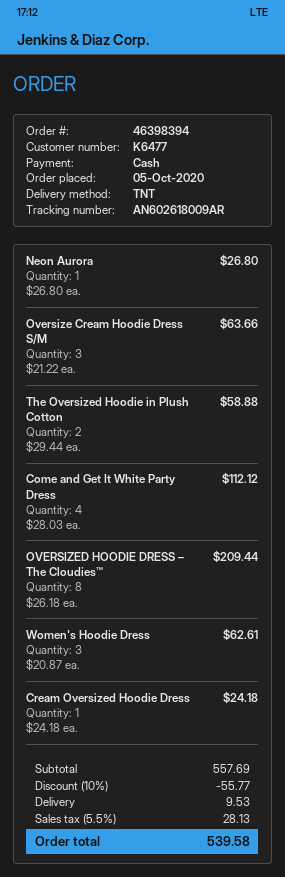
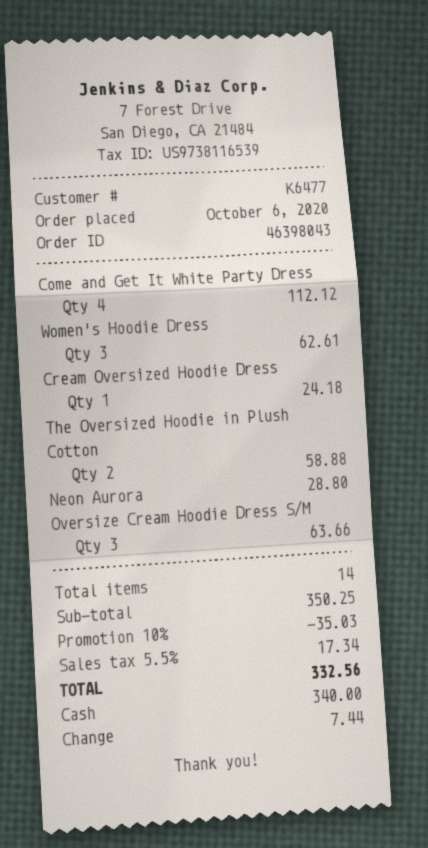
order number: 46398394 -> 46398043
order date: 2020-10-05 -> 2020-10-06
Neon Aurora: 1 for 26.80 -> 1 for 28.80
OVERSIZED HOODIE DRESS – The Cloudies™: 8 for 209.44 -> none
subtotal: 557.69 -> 350.25
discount: 10% = 55.77 -> 10% = 35.03
shipping: 9.53 -> none
tax: 5.5% = 28.13 -> 5.5% = 17.34
total: 539.58 -> 332.56

